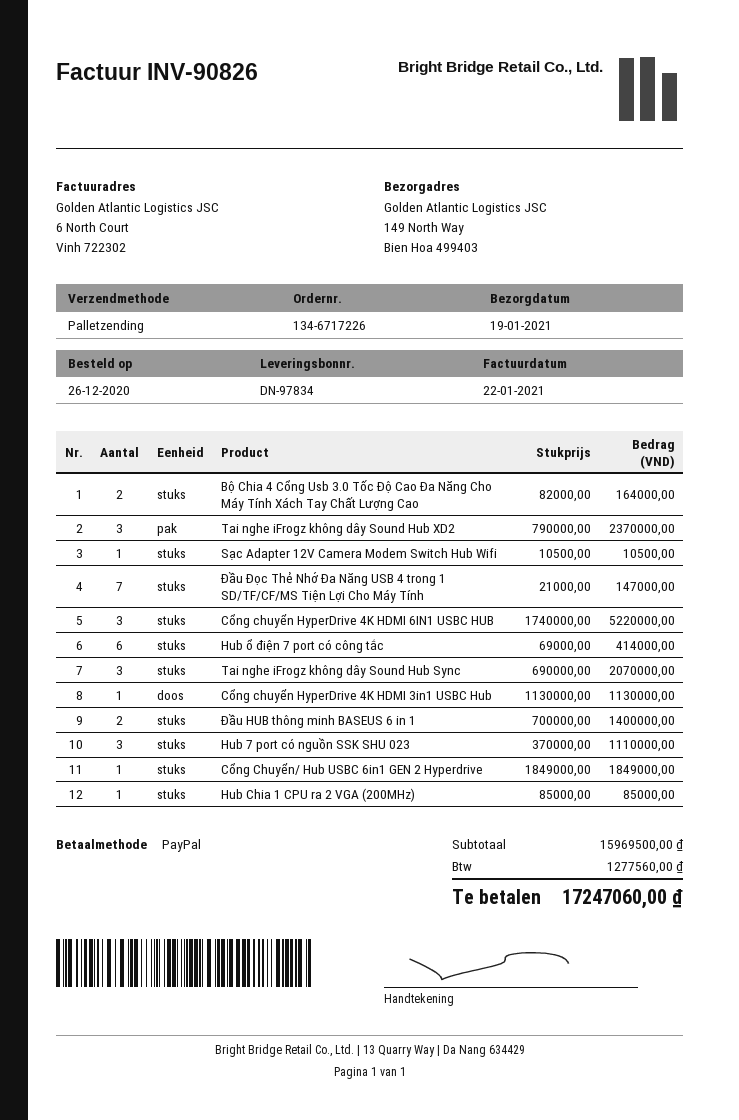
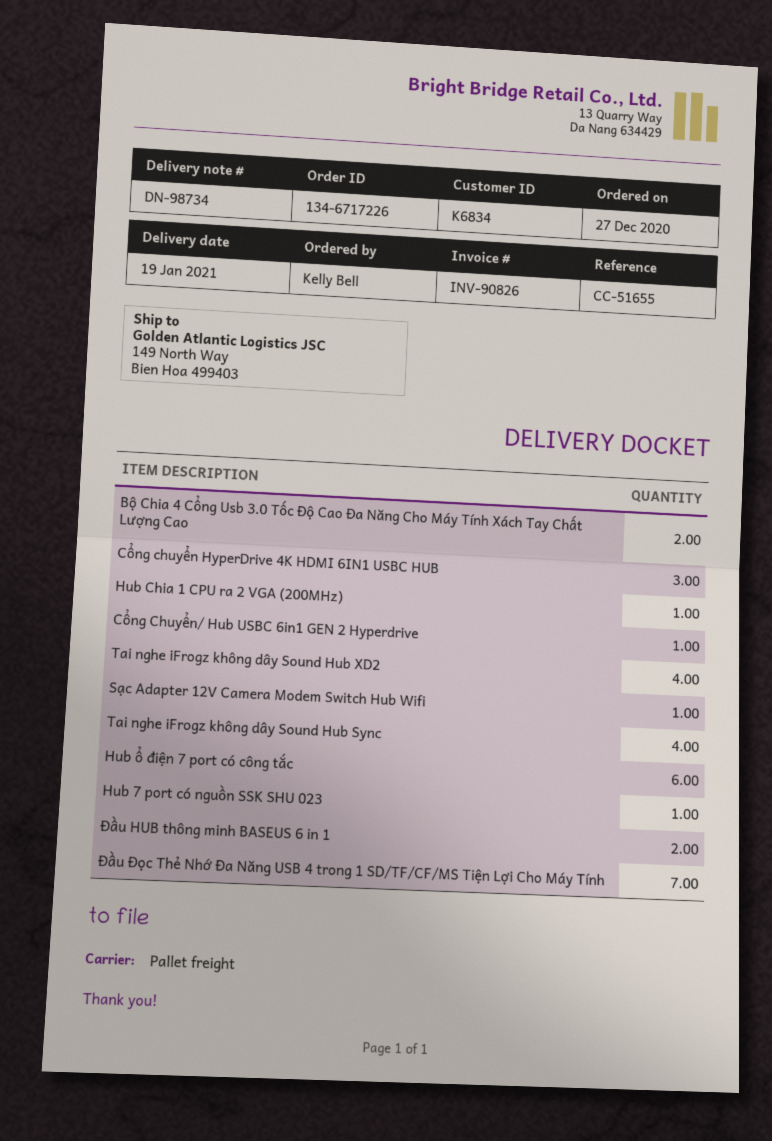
order date: 2020-12-26 -> 2020-12-27
delivery note number: DN-97834 -> DN-98734
Tai nghe iFrogz không dây Sound Hub XD2: 3 -> 4
Tai nghe iFrogz không dây Sound Hub Sync: 3 -> 4
Cổng chuyển HyperDrive 4K HDMI 3in1 USBC Hub: 1 -> none
Hub 7 port có nguồn SSK SHU 023: 3 -> 1

